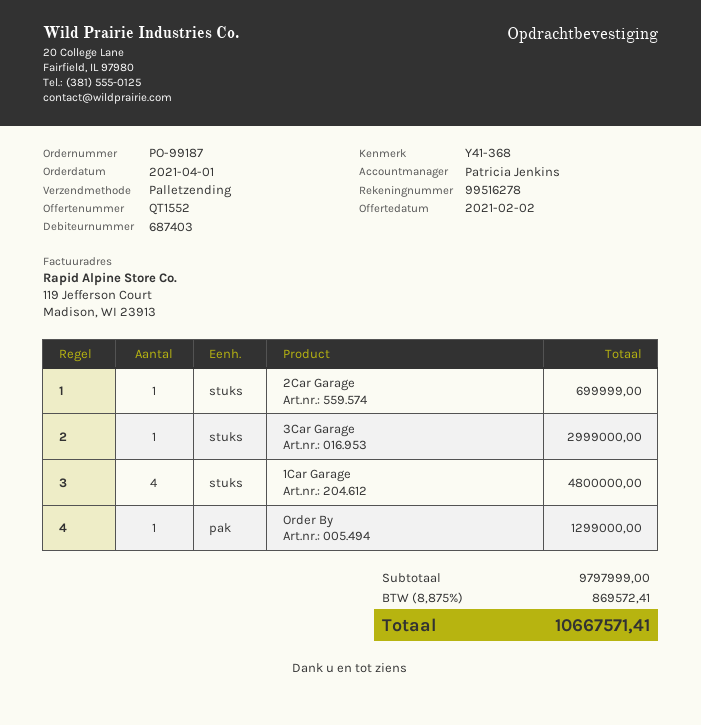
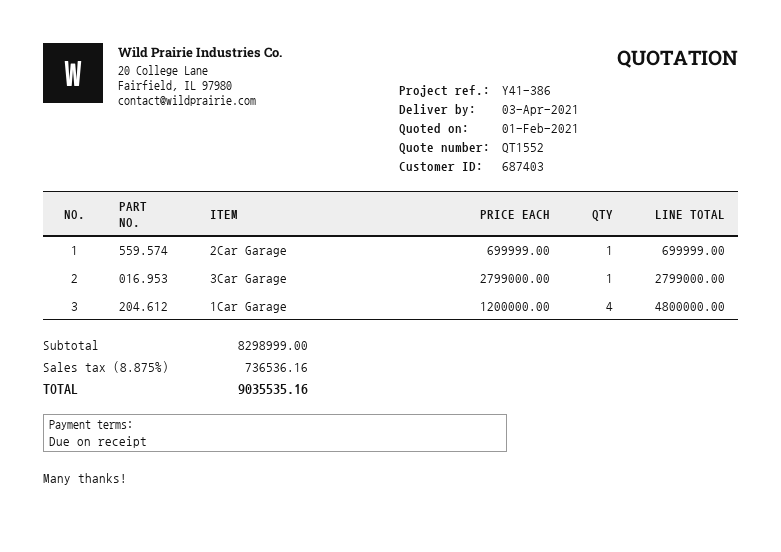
quote date: 2021-02-02 -> 2021-02-01
reference: Y41-368 -> Y41-386
3Car Garage: 1 for 2999000.00 -> 1 for 2799000.00
Order By: 1 for 1299000.00 -> none
subtotal: 9797999.00 -> 8298999.00
tax: 8.875% = 869572.41 -> 8.875% = 736536.16
total: 10667571.41 -> 9035535.16

